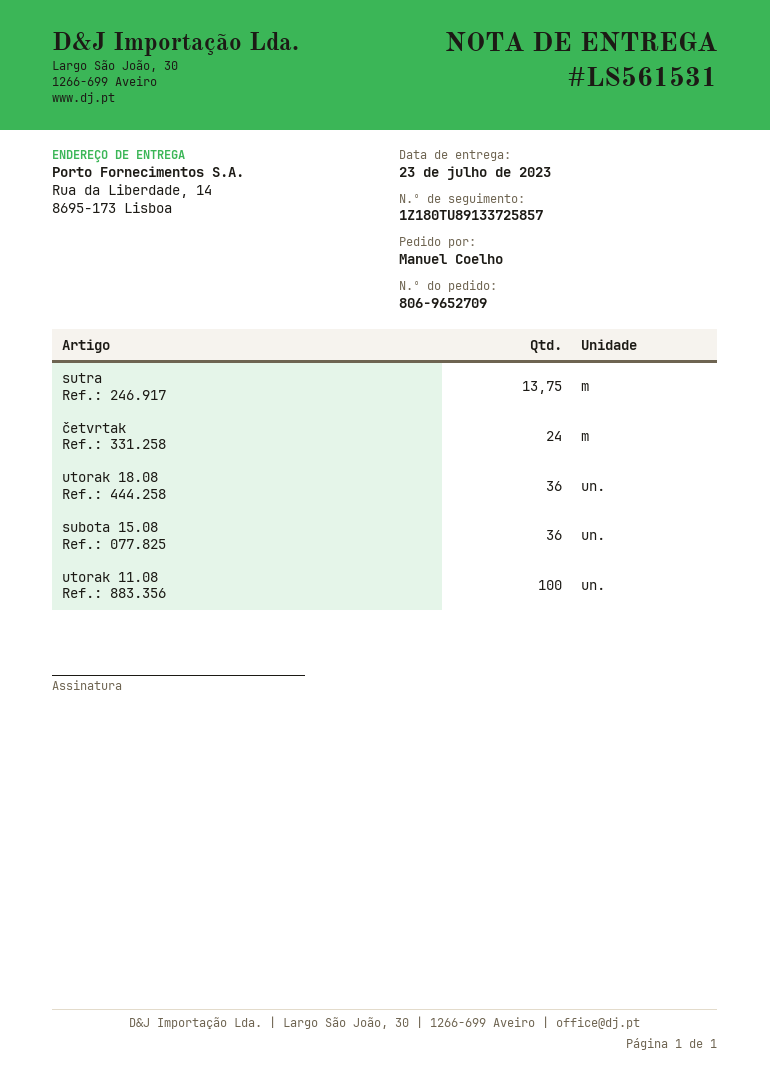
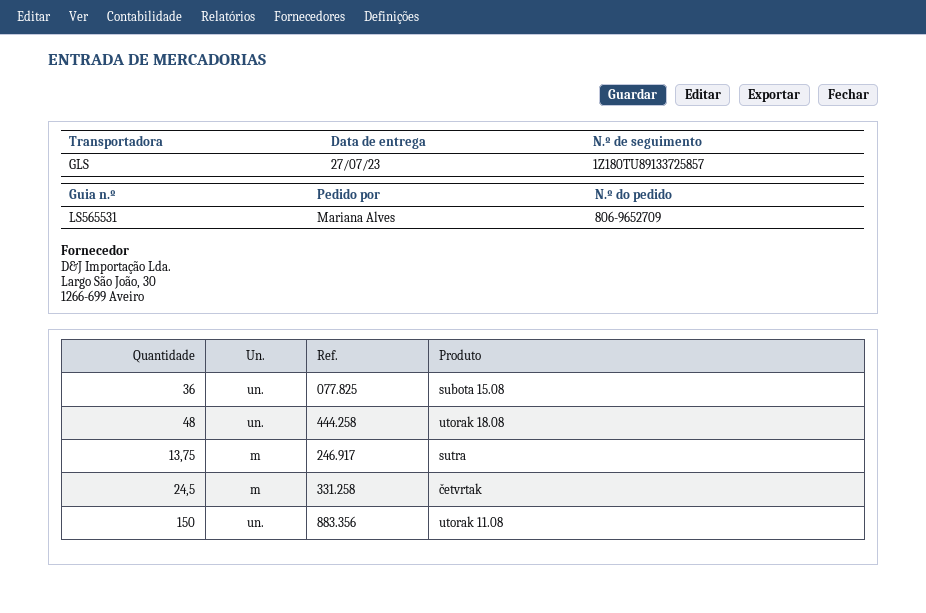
delivery note number: LS561531 -> LS565531
delivery date: 2023-07-23 -> 2023-07-27
ordered by: Manuel Coelho -> Mariana Alves
četvrtak: 24 -> 24.5
utorak 18.08: 36 -> 48
utorak 11.08: 100 -> 150

